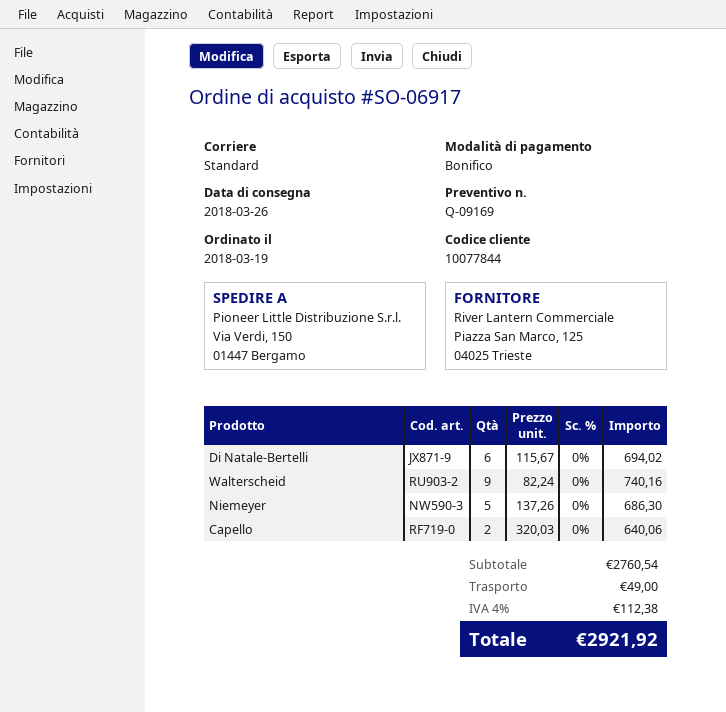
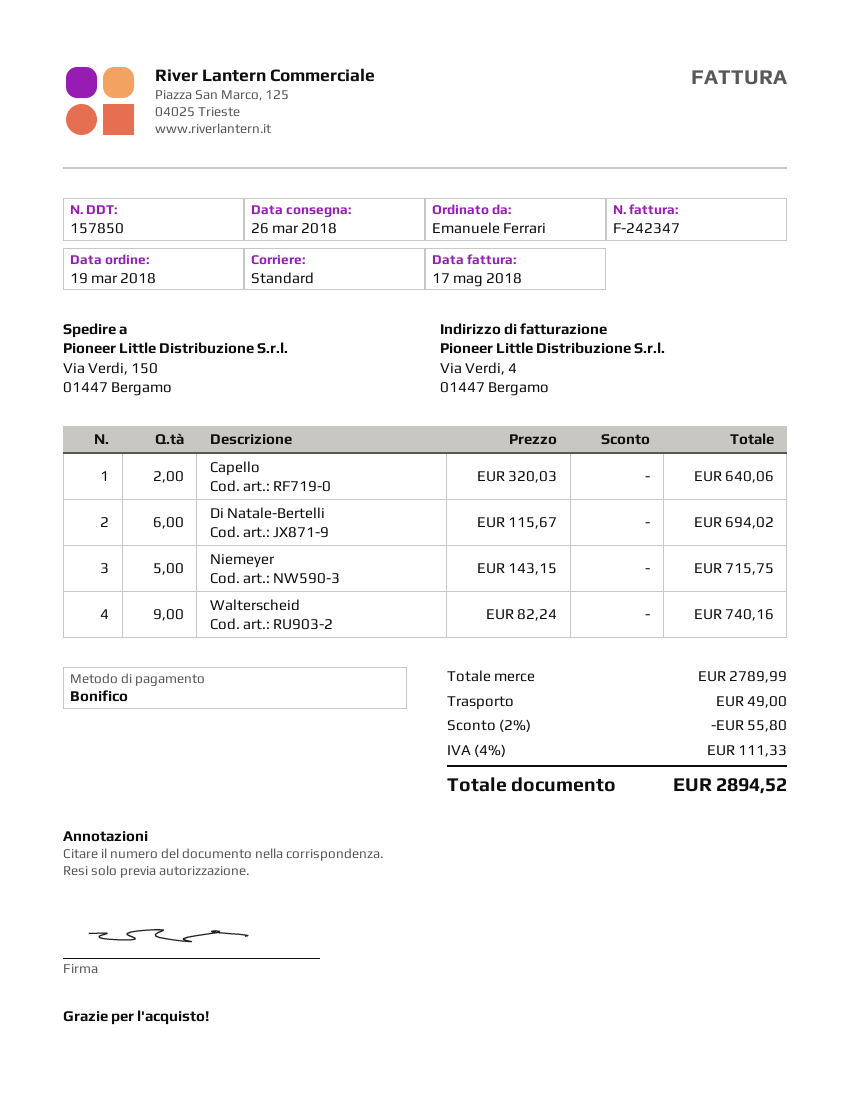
Niemeyer: 5 x 137.26 = 686.30 -> 5 x 143.15 = 715.75
subtotal: 2760.54 -> 2789.99
discount: none -> 2% = 55.80
tax: 4% = 112.38 -> 4% = 111.33
total: 2921.92 -> 2894.52

